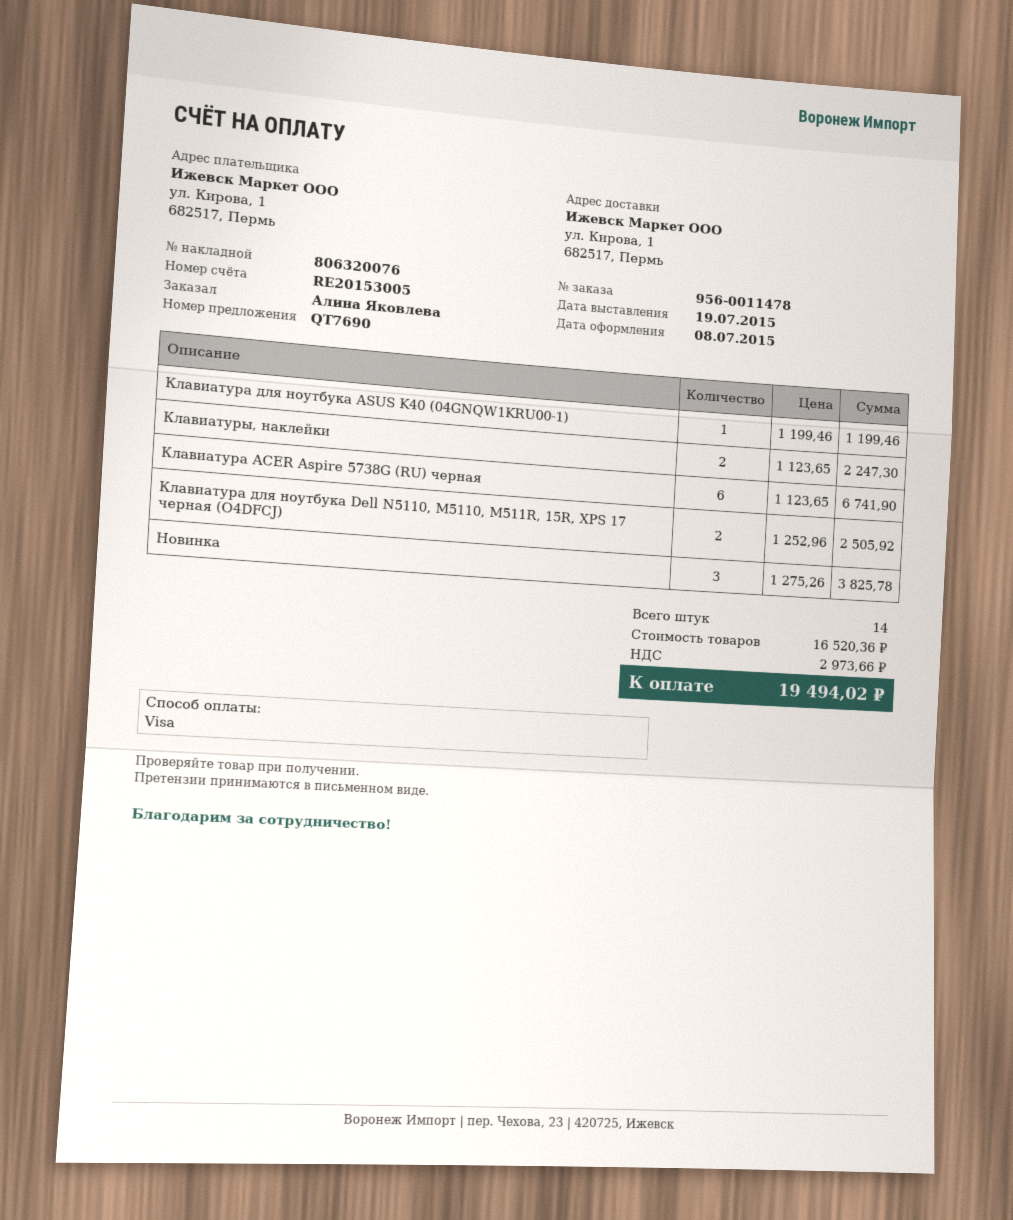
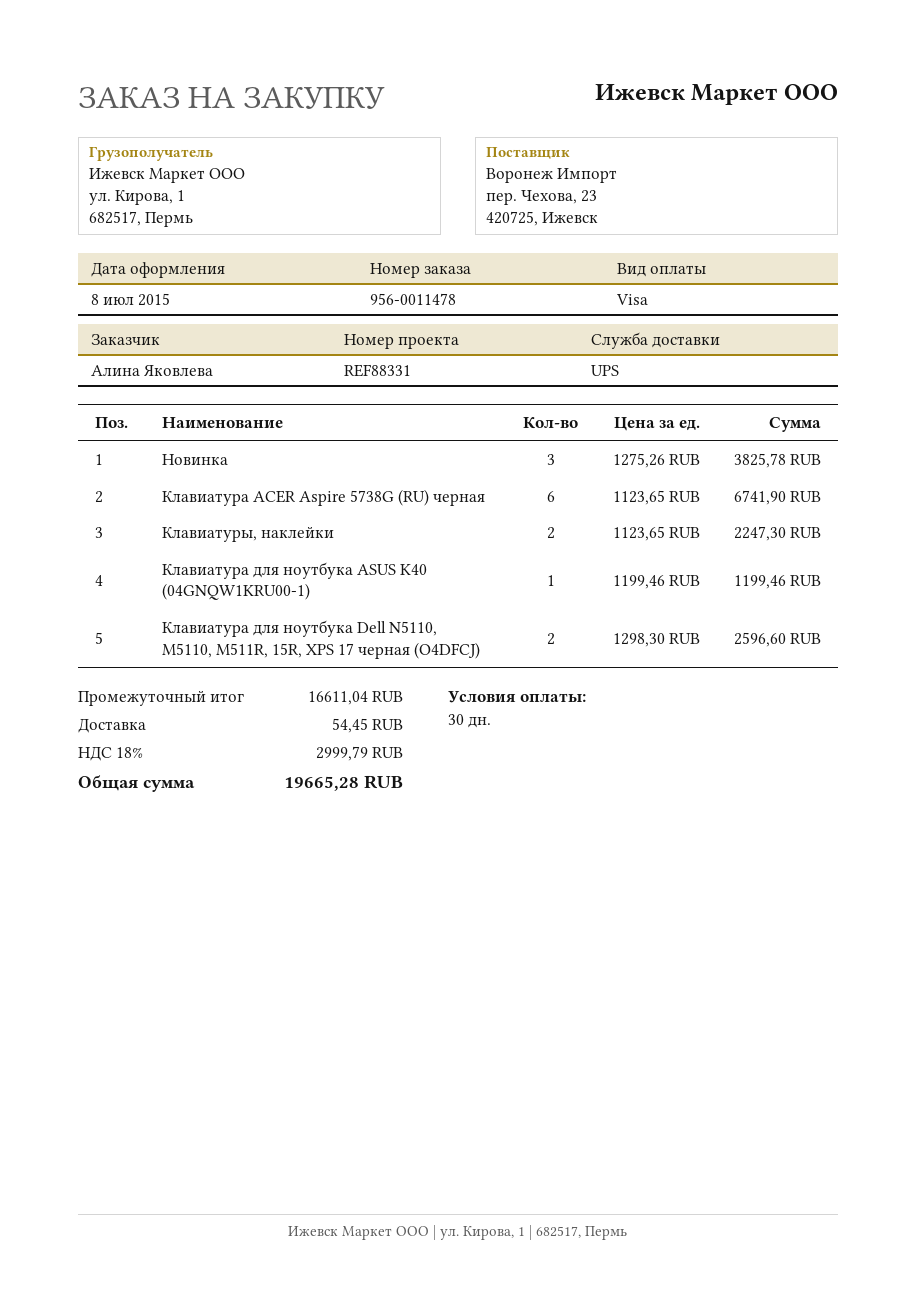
Клавиатура для ноутбука Dell N5110, M5110, M511R, 15R, XPS 17 черная (O4DFCJ): 2 x 1252.96 = 2505.92 -> 2 x 1298.30 = 2596.60
subtotal: 16520.36 -> 16611.04
shipping: none -> 54.45
tax: 2973.66 -> 2999.79
total: 19494.02 -> 19665.28

